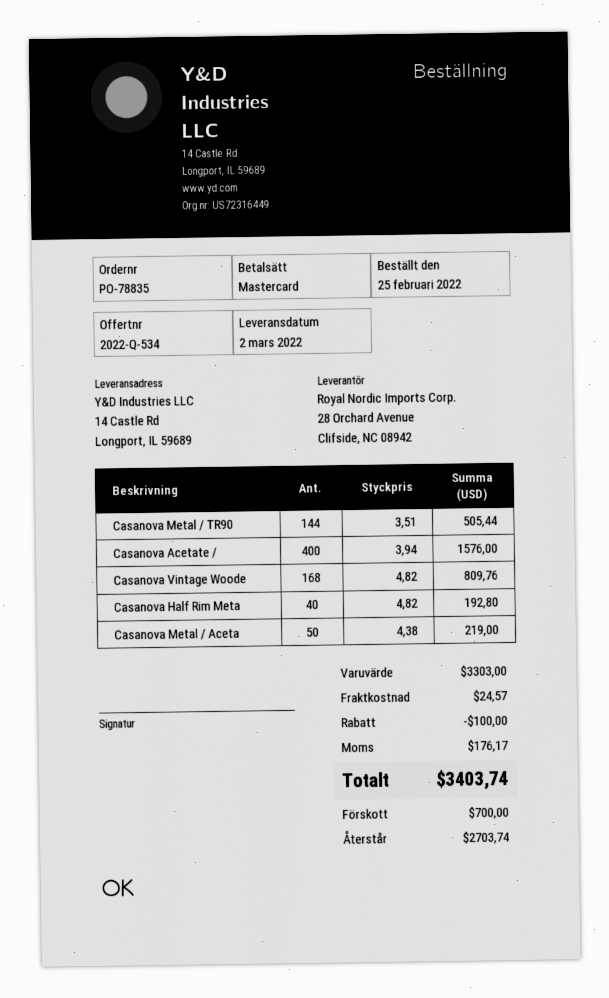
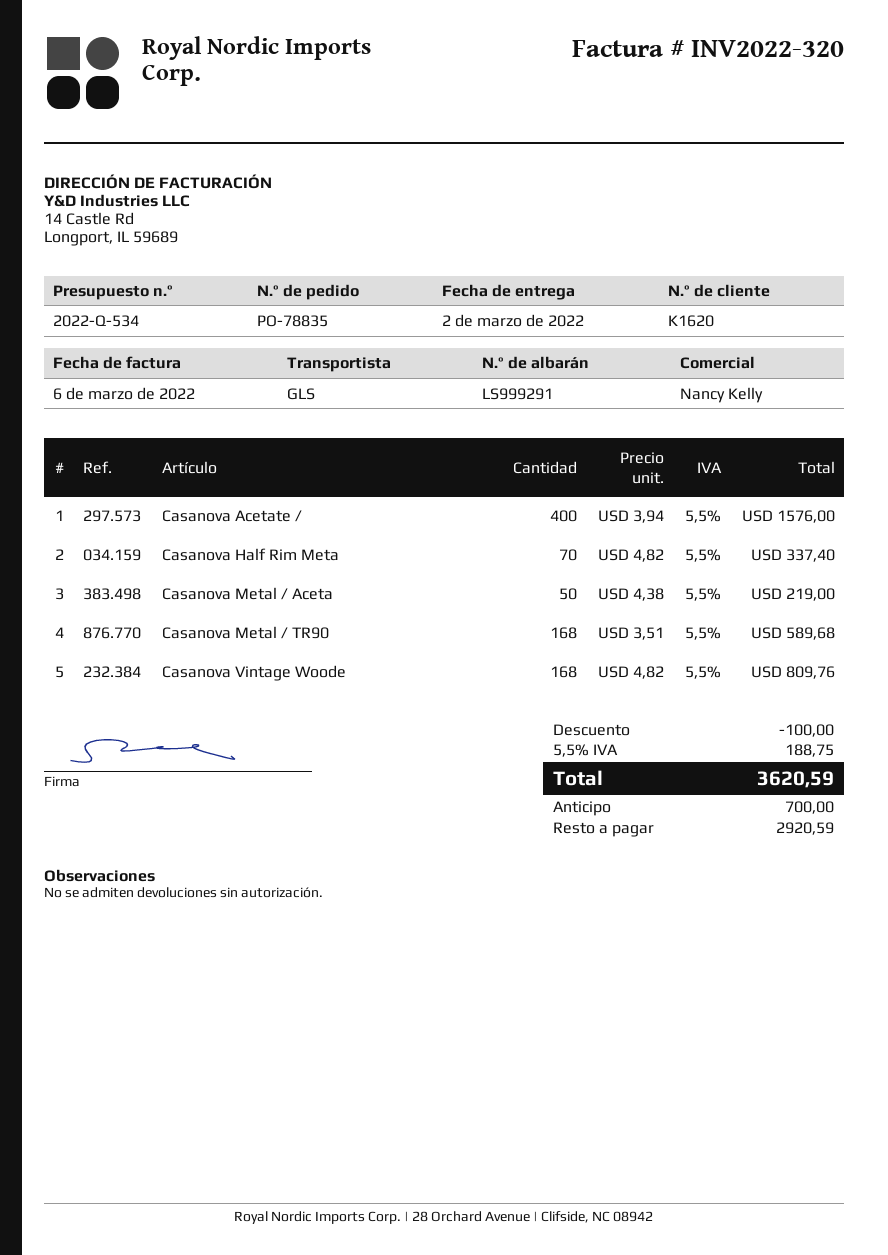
Casanova Metal / TR90: 144 x 3.51 = 505.44 -> 168 x 3.51 = 589.68
Casanova Half Rim Meta: 40 x 4.82 = 192.80 -> 70 x 4.82 = 337.40
shipping: 24.57 -> none
tax: 176.17 -> 188.75
total: 3403.74 -> 3620.59
balance: 2703.74 -> 2920.59

